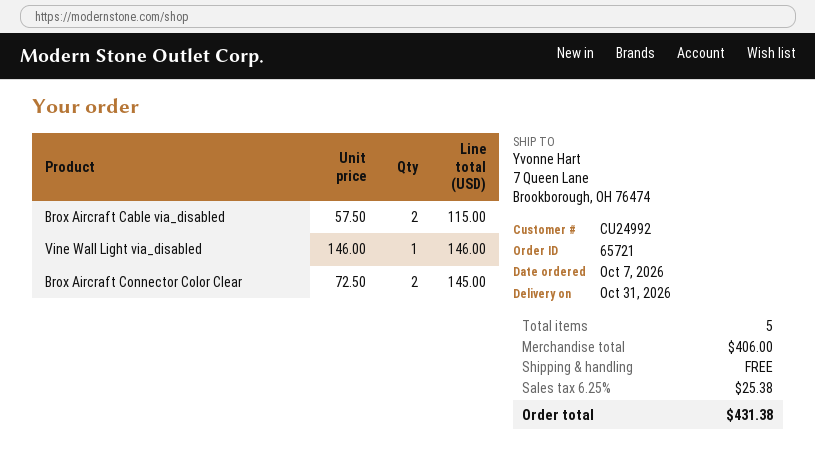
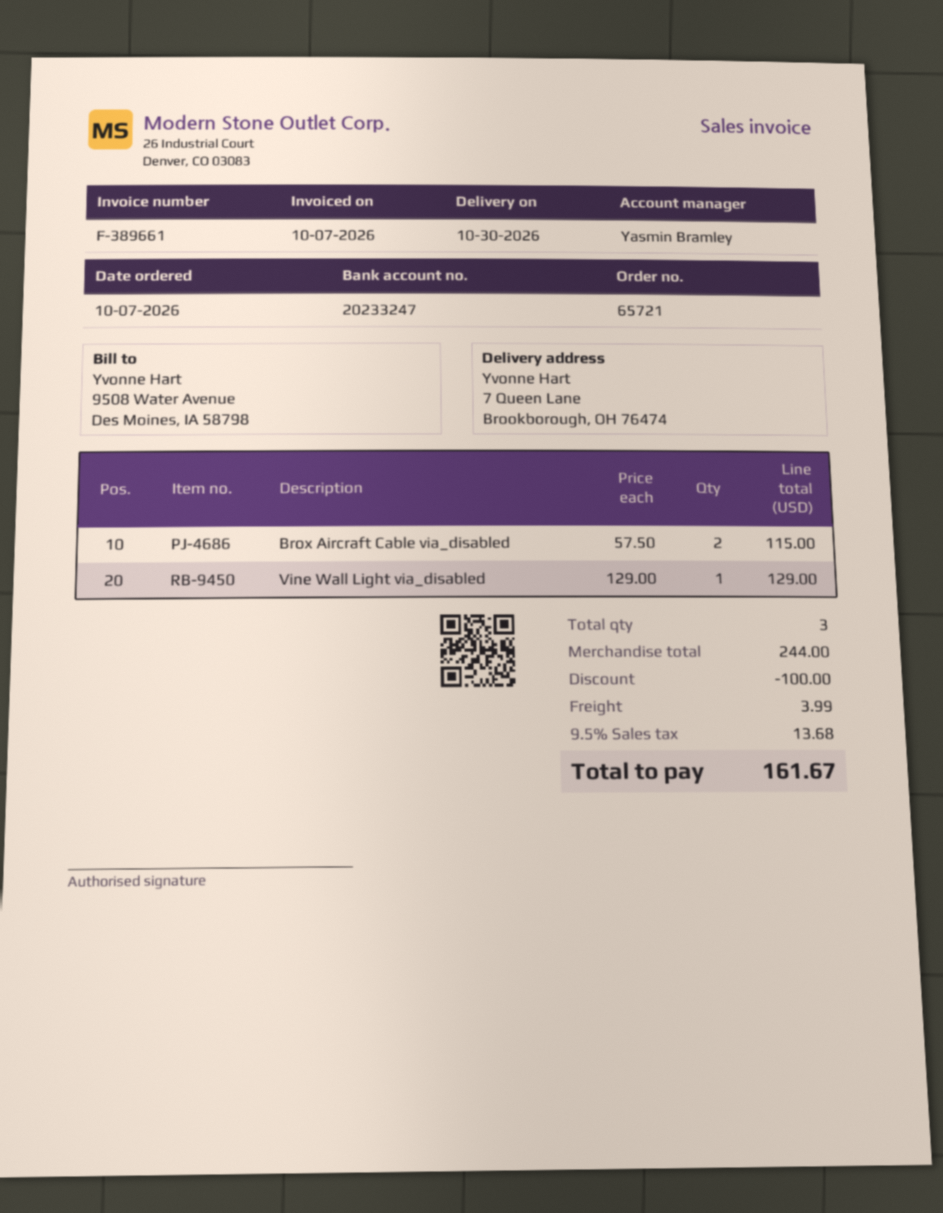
delivery date: 2026-10-31 -> 2026-10-30
Vine Wall Light via_disabled: 1 x 146.00 = 146.00 -> 1 x 129.00 = 129.00
Brox Aircraft Connector Color Clear: 2 x 72.50 = 145.00 -> none
total quantity: 5 -> 3
subtotal: 406.00 -> 244.00
discount: none -> 100.00
shipping: 0.00 -> 3.99
tax: 6.25% = 25.38 -> 9.5% = 13.68
total: 431.38 -> 161.67

